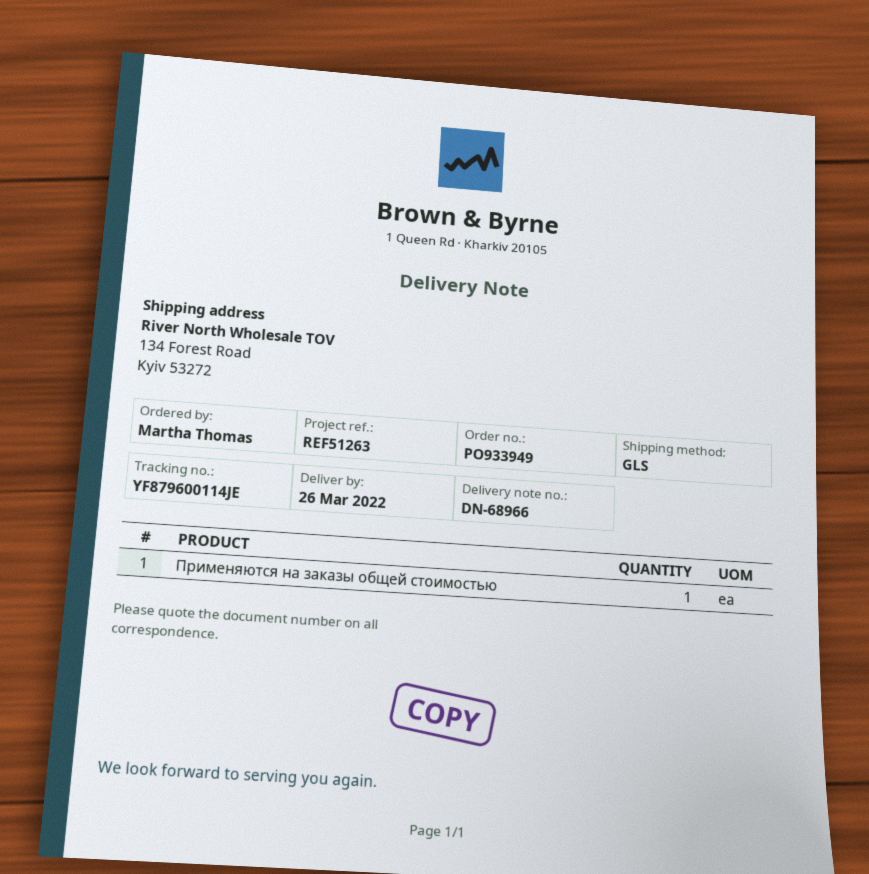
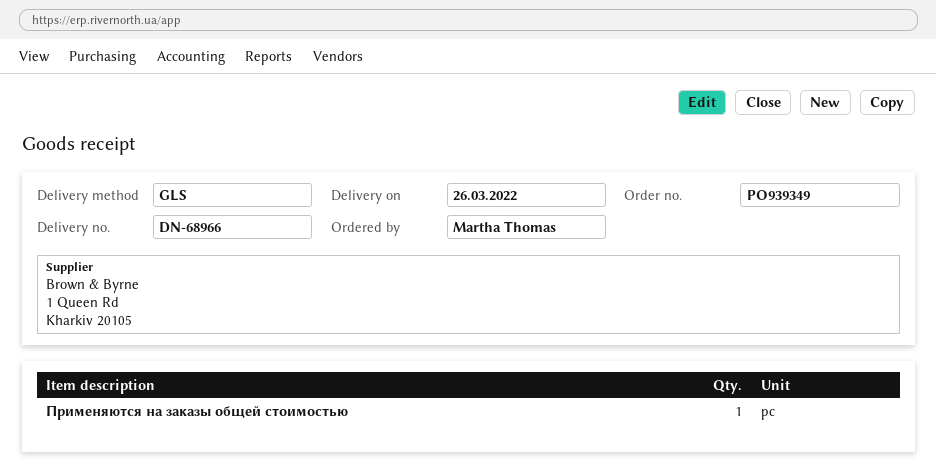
order number: PO933949 -> PO939349

